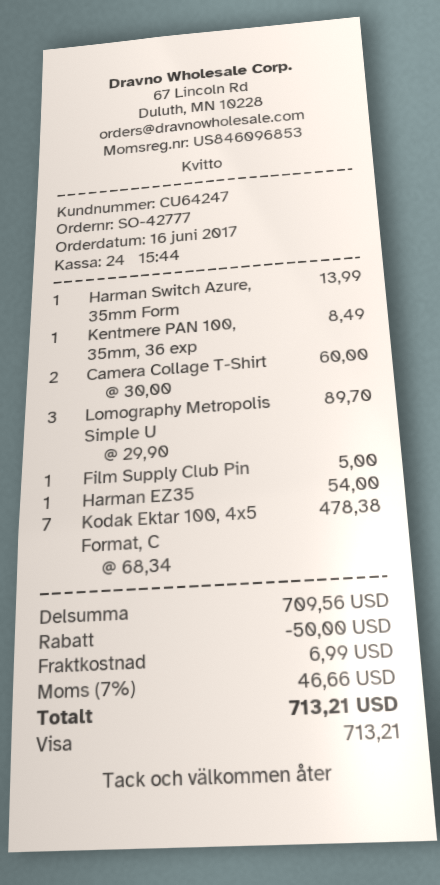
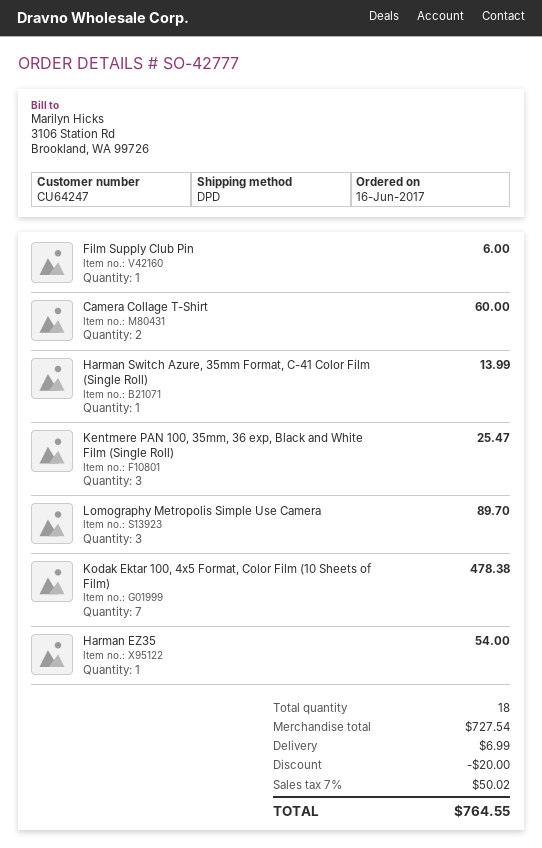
Kentmere PAN 100, 35mm, 36 exp: 1 for 8.49 -> 3 for 25.47
Film Supply Club Pin: 1 for 5.00 -> 1 for 6.00
subtotal: 709.56 -> 727.54
discount: 50.00 -> 20.00
tax: 7% = 46.66 -> 7% = 50.02
total: 713.21 -> 764.55

